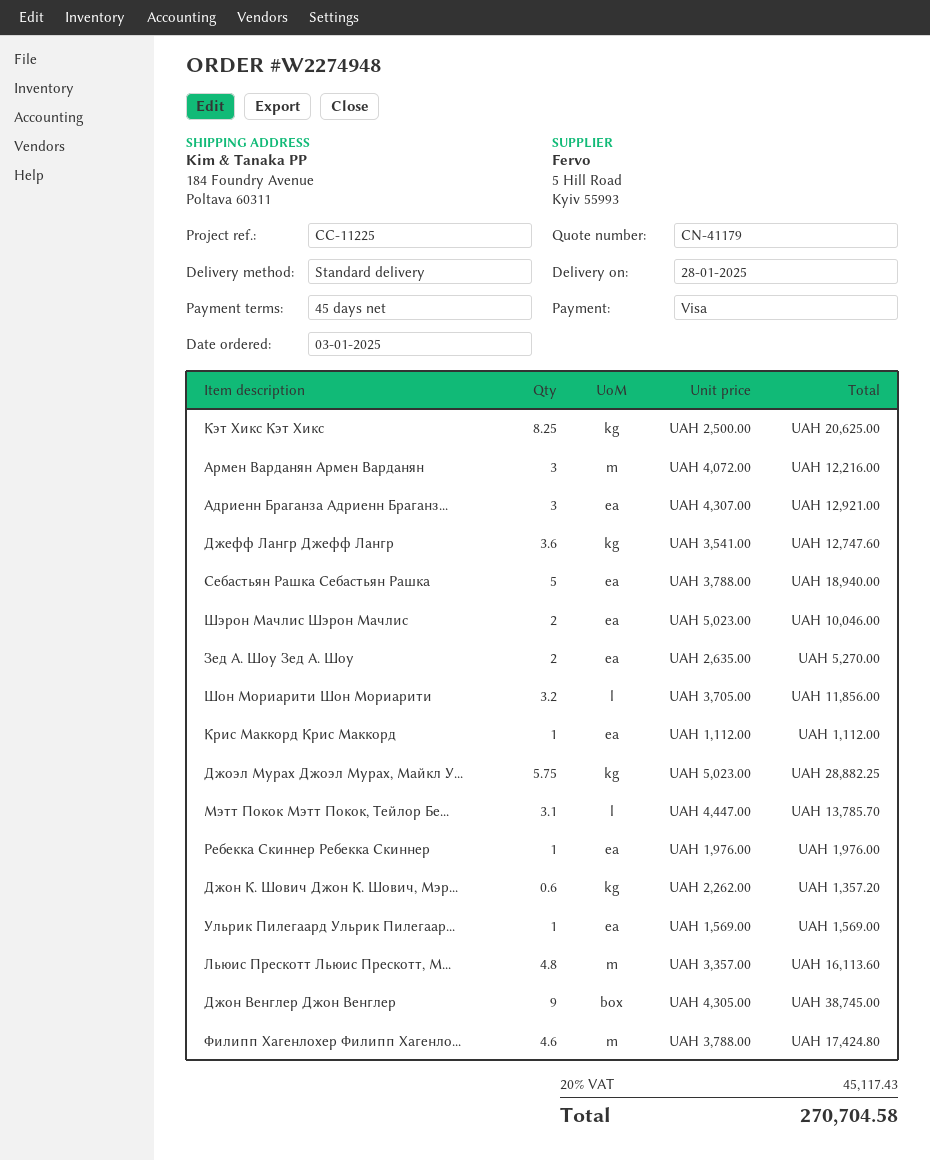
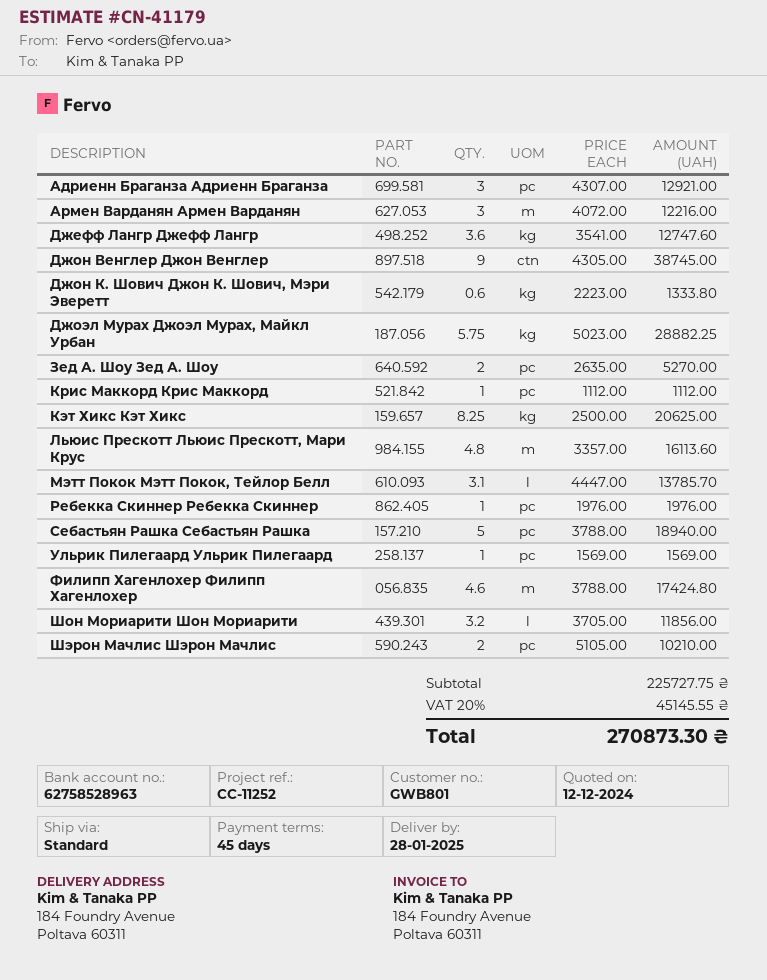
reference: CC-11225 -> CC-11252
Шэрон Мачлис Шэрон Мачлис: 2 x 5023.00 = 10046.00 -> 2 x 5105.00 = 10210.00
Джон К. Шович Джон К. Шович, Мэр...: 0.6 x 2262.00 = 1357.20 -> 0.6 x 2223.00 = 1333.80
tax: 20% = 45117.43 -> 20% = 45145.55
total: 270704.58 -> 270873.30

